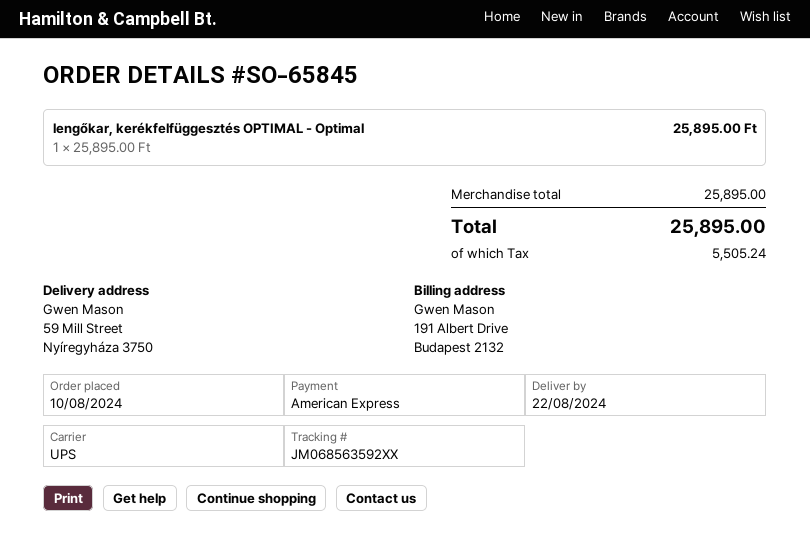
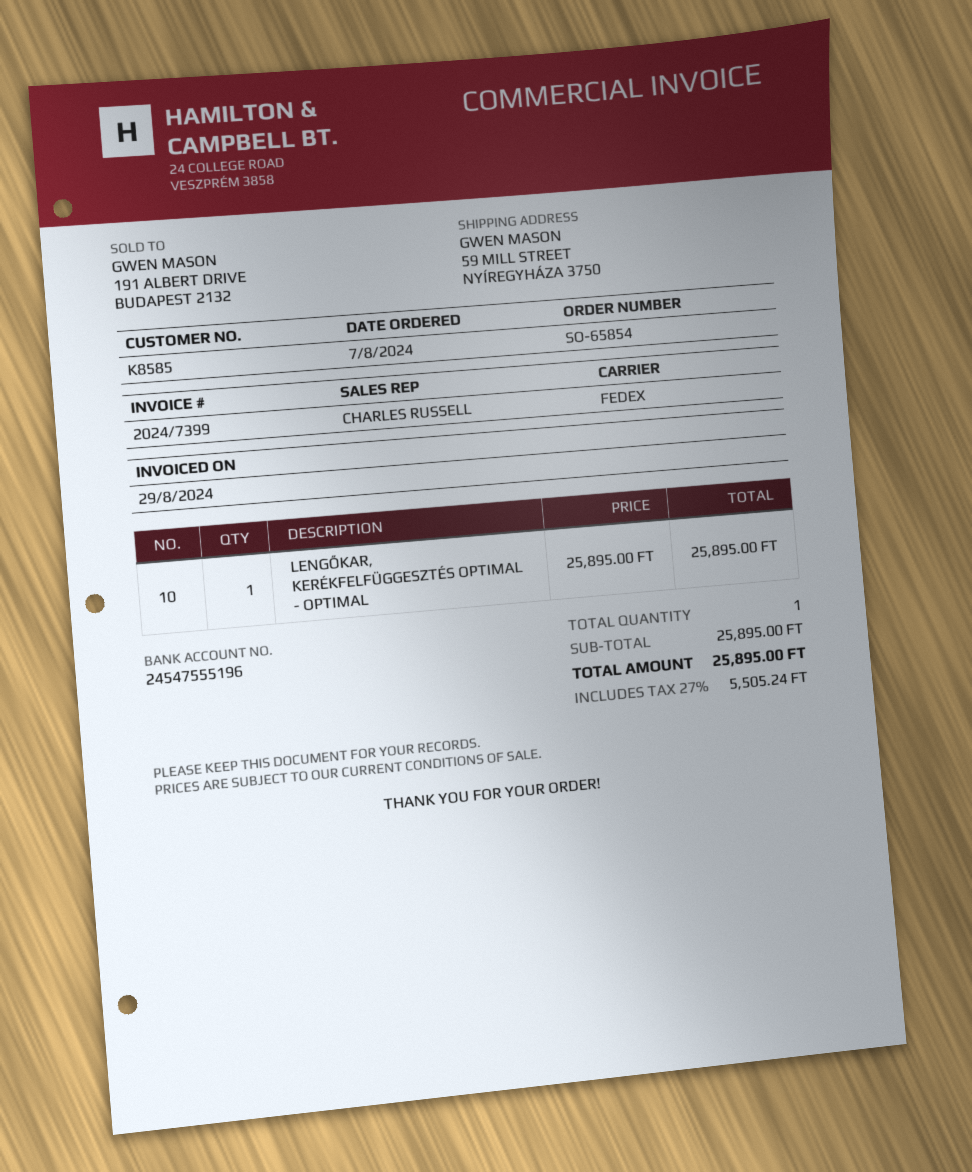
order number: SO-65845 -> SO-65854
order date: 2024-08-10 -> 2024-08-07
shipping method: UPS -> FedEx

